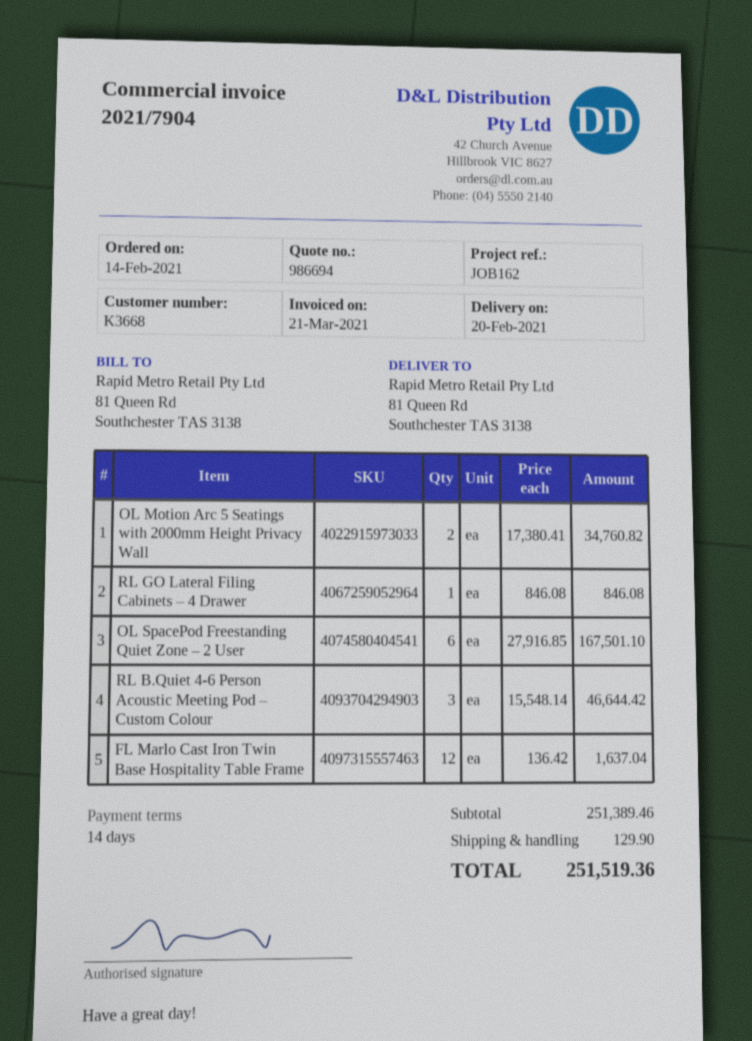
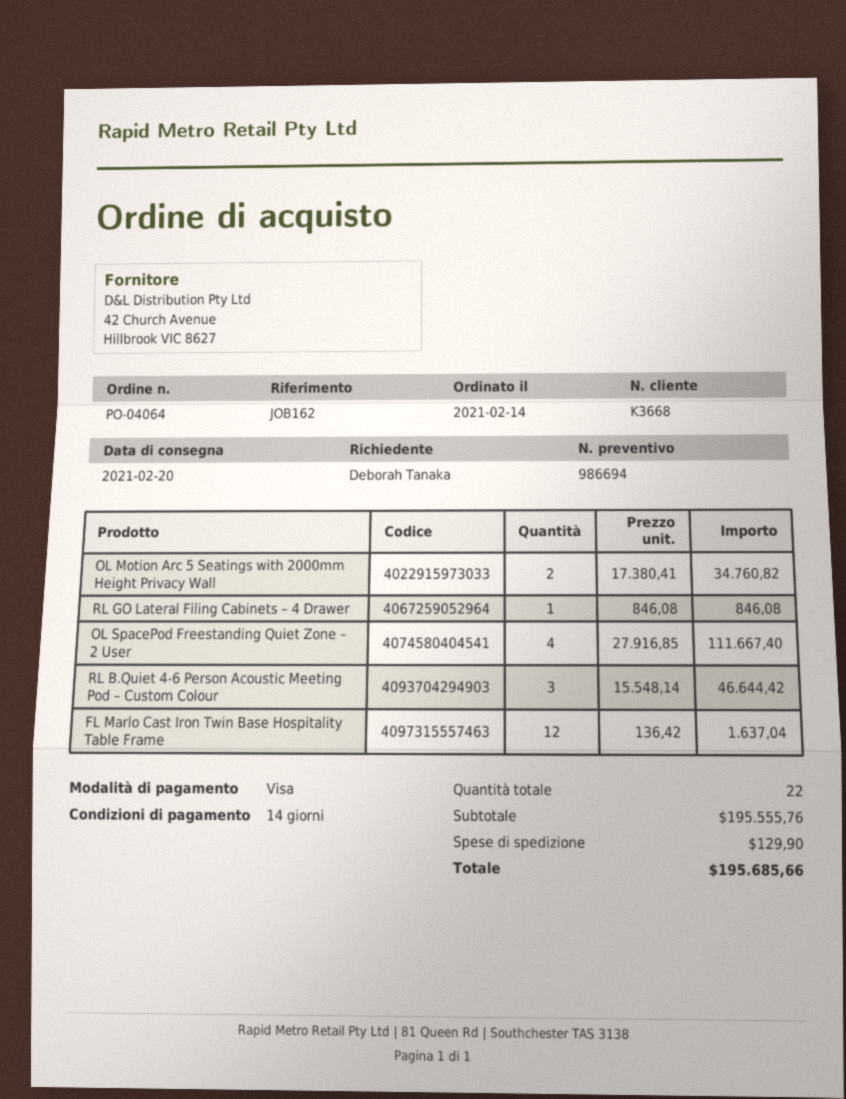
OL SpacePod Freestanding Quiet Zone – 2 User: 6 x 27916.85 = 167501.10 -> 4 x 27916.85 = 111667.40
subtotal: 251389.46 -> 195555.76
total: 251519.36 -> 195685.66

